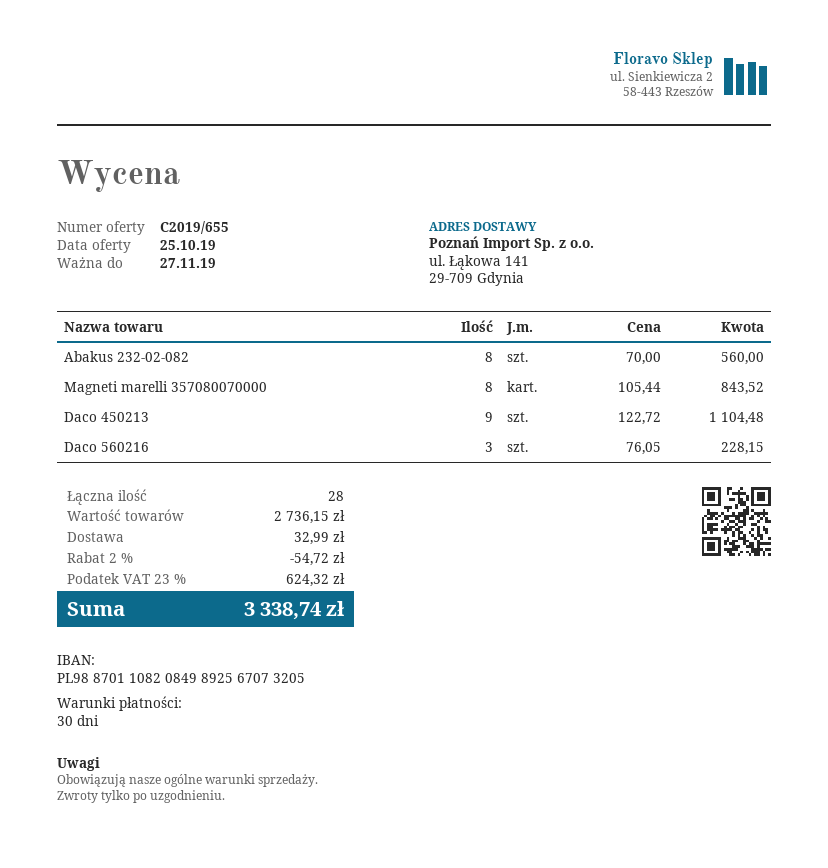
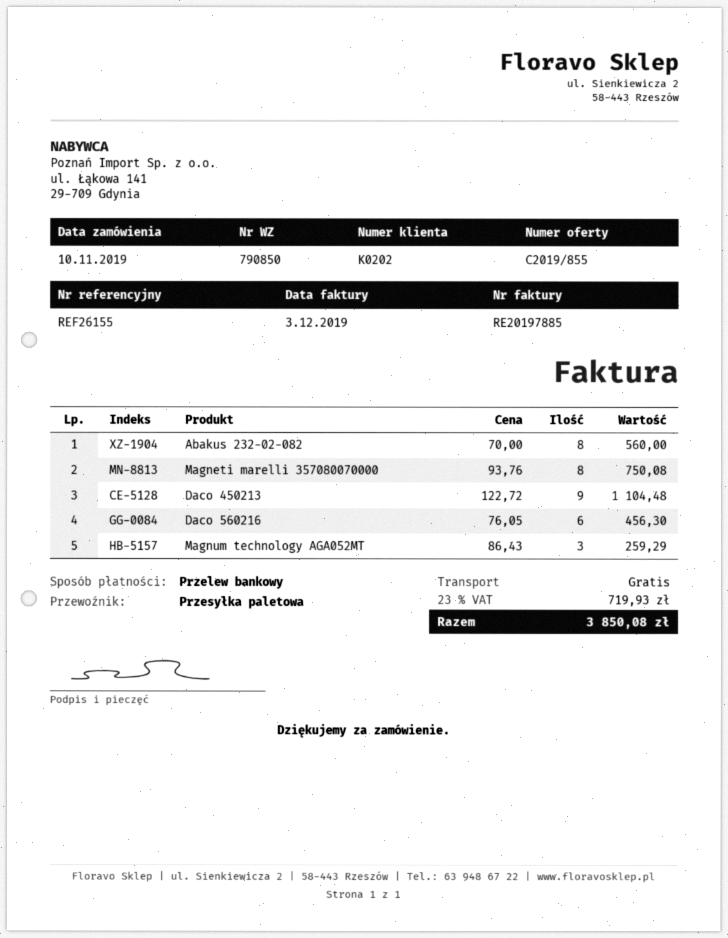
quote number: C2019/655 -> C2019/855
Magneti marelli 357080070000: 8 x 105.44 = 843.52 -> 8 x 93.76 = 750.08
Daco 560216: 3 x 76.05 = 228.15 -> 6 x 76.05 = 456.30
Magnum technology AGA052MT: none -> 3 x 86.43 = 259.29
discount: 2% = 54.72 -> none
shipping: 32.99 -> 0.00
tax: 23% = 624.32 -> 23% = 719.93
total: 3338.74 -> 3850.08

